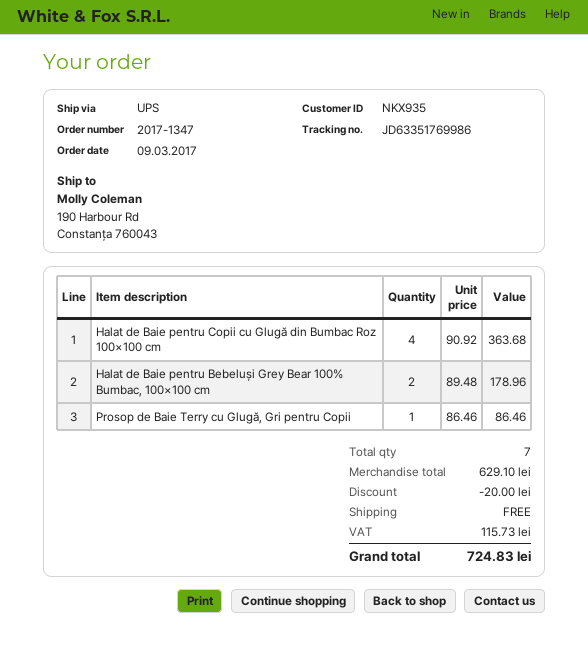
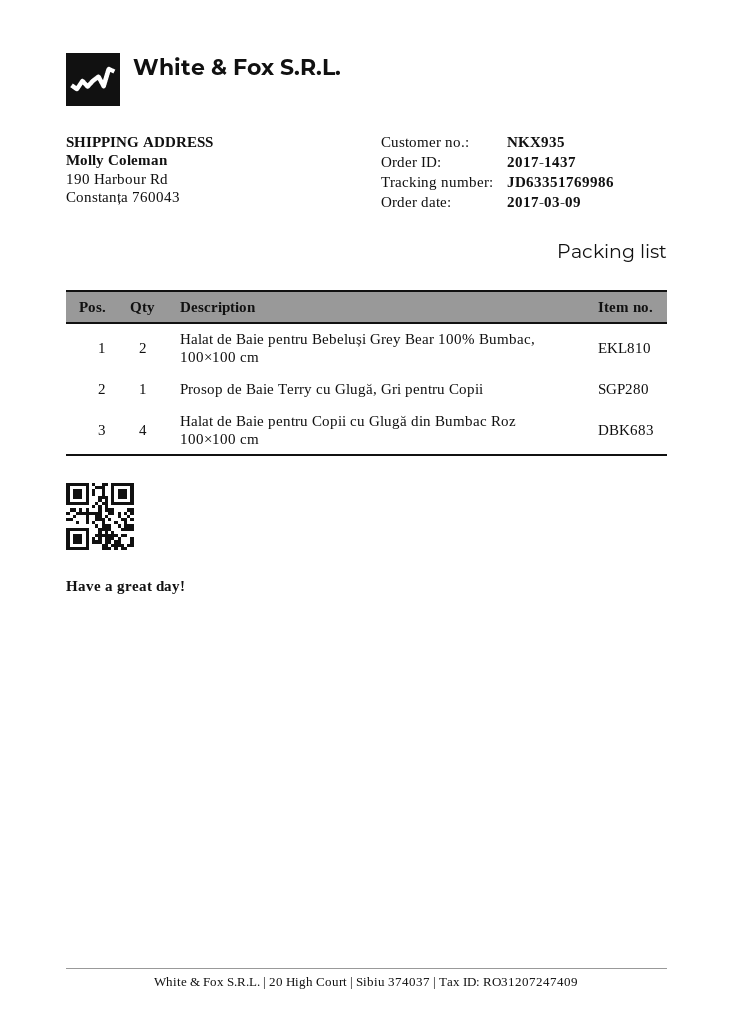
order number: 2017-1347 -> 2017-1437

